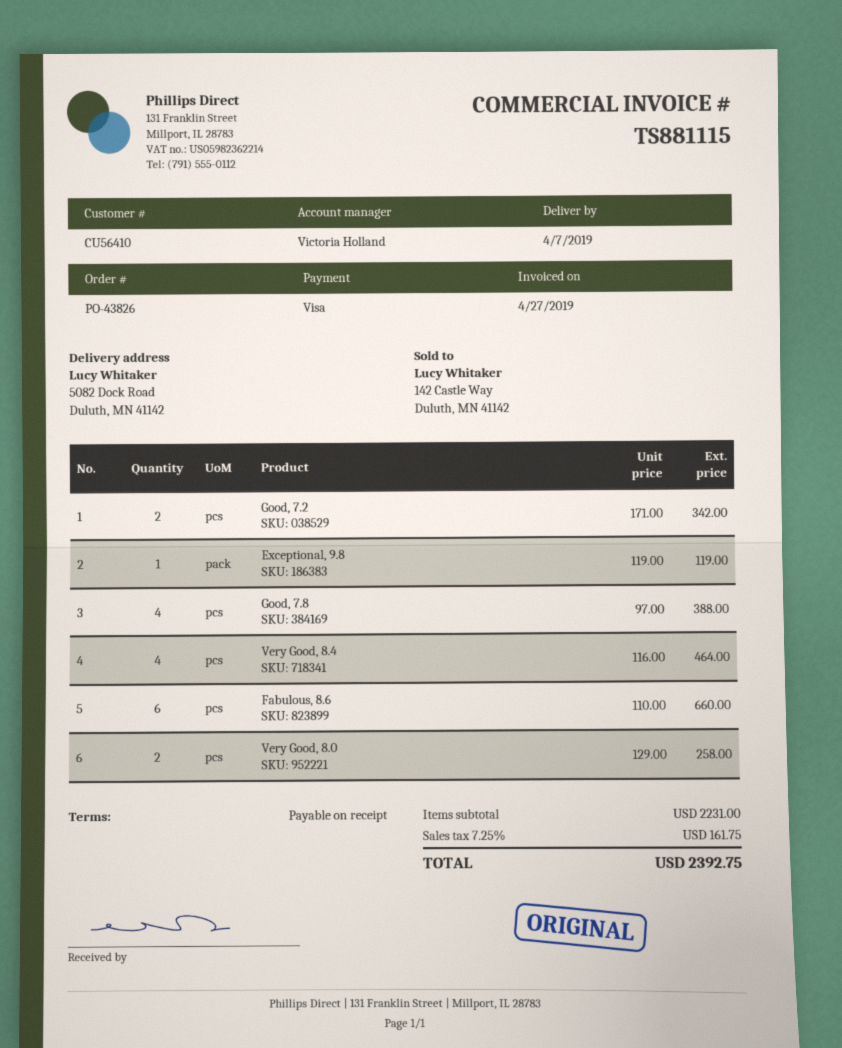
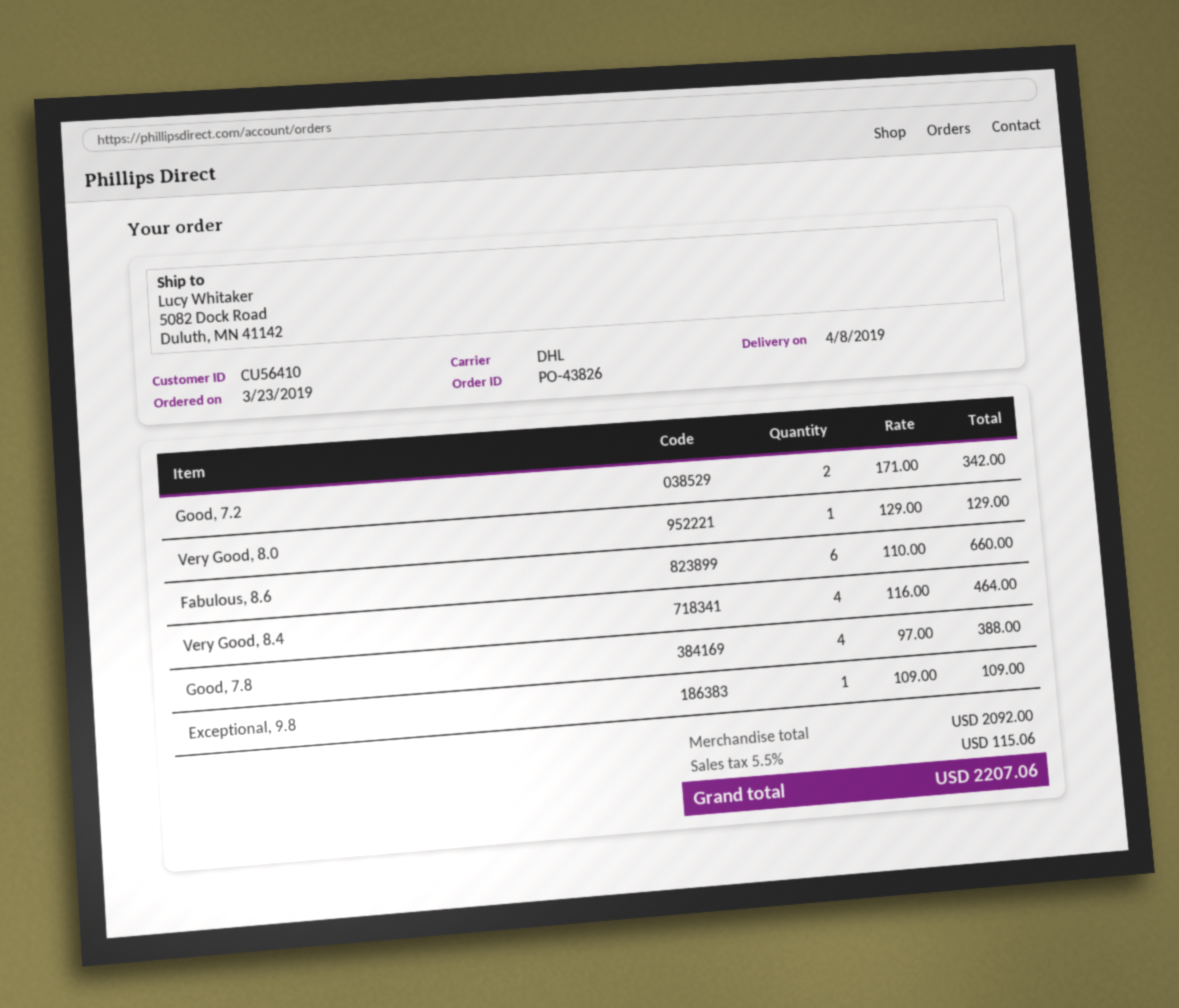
delivery date: 2019-04-07 -> 2019-04-08
Exceptional, 9.8: 1 x 119.00 = 119.00 -> 1 x 109.00 = 109.00
Very Good, 8.0: 2 x 129.00 = 258.00 -> 1 x 129.00 = 129.00
subtotal: 2231.00 -> 2092.00
tax: 7.25% = 161.75 -> 5.5% = 115.06
total: 2392.75 -> 2207.06

